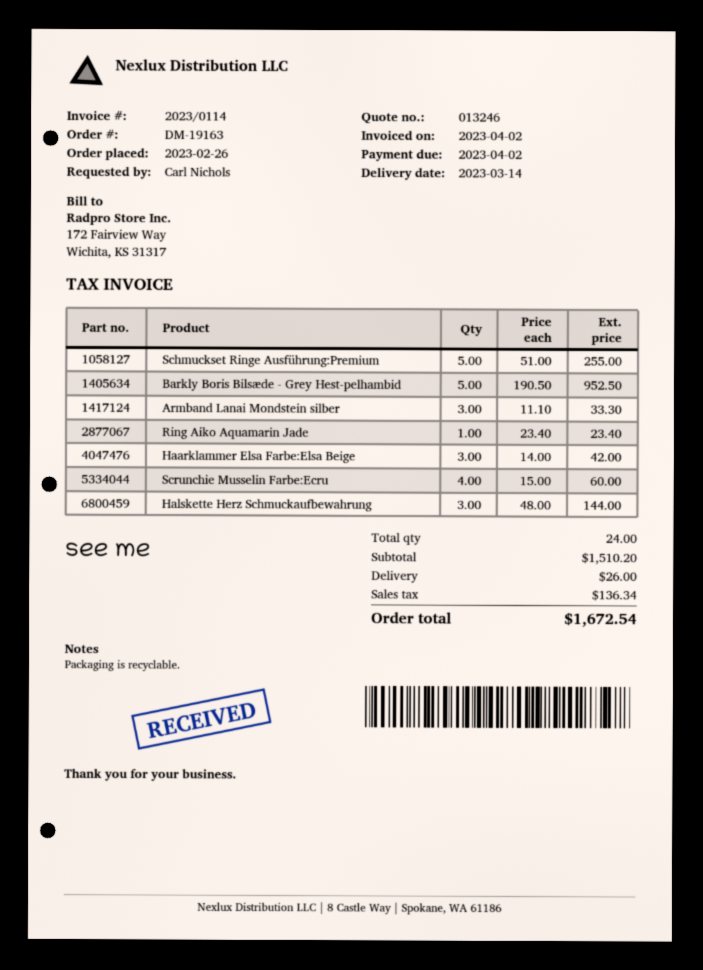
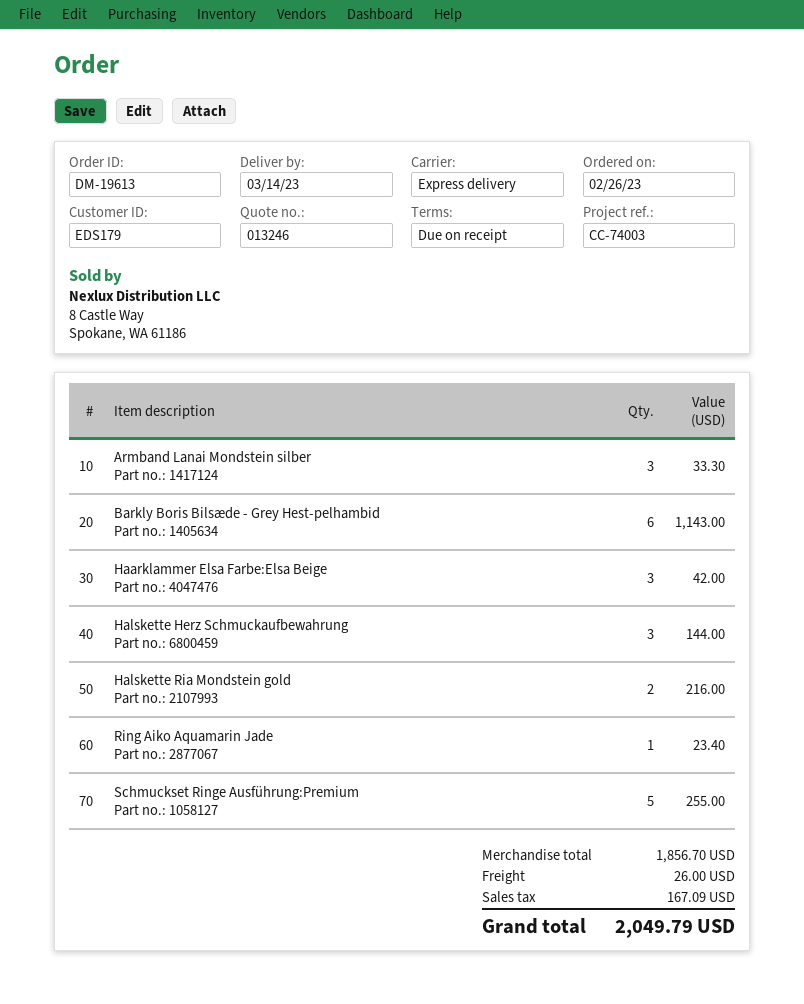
order number: DM-19163 -> DM-19613
Barkly Boris Bilsæde - Grey Hest-pelhambid: 5 for 952.50 -> 6 for 1143.00
Scrunchie Musselin Farbe:Ecru: 4 for 60.00 -> none
Halskette Ria Mondstein gold: none -> 2 for 216.00
subtotal: 1510.20 -> 1856.70
tax: 136.34 -> 167.09
total: 1672.54 -> 2049.79

